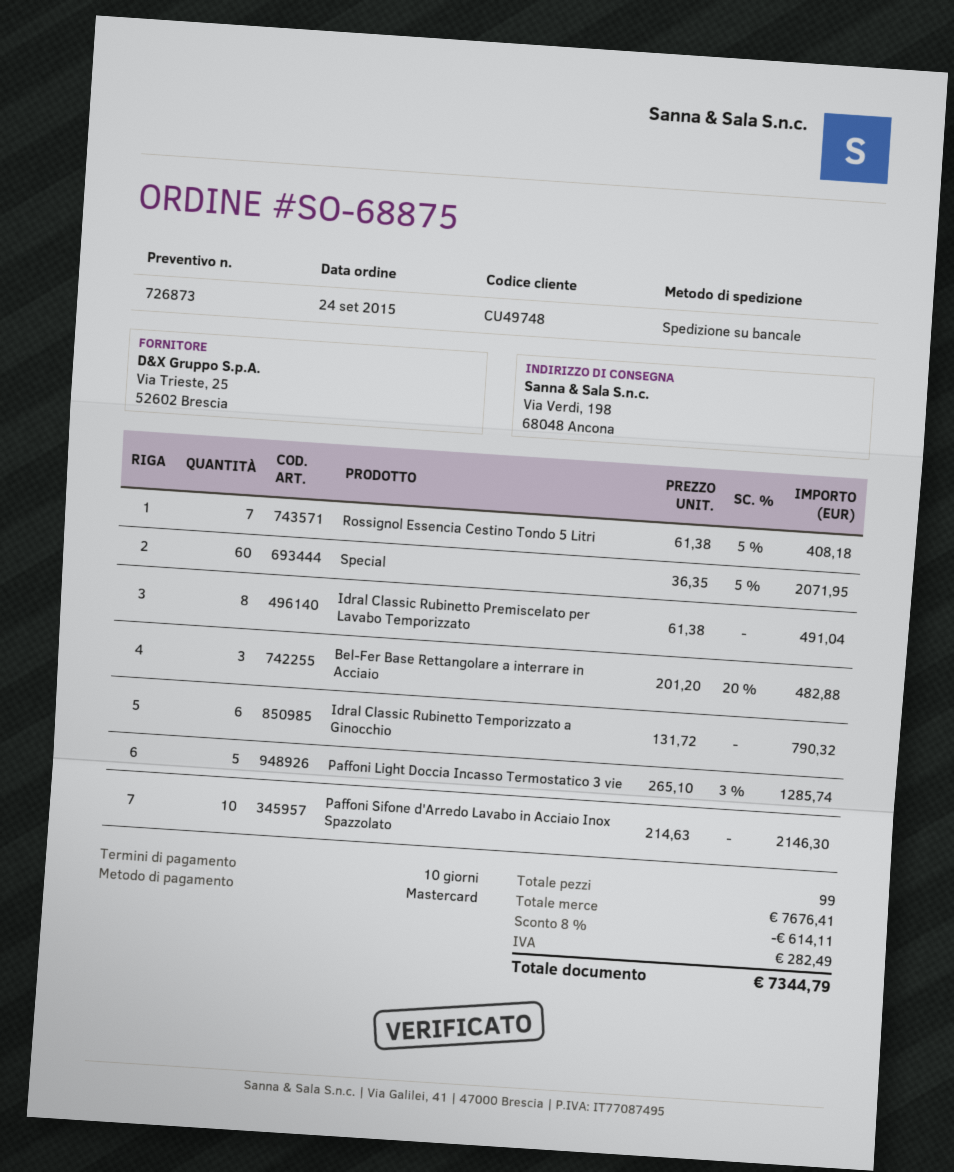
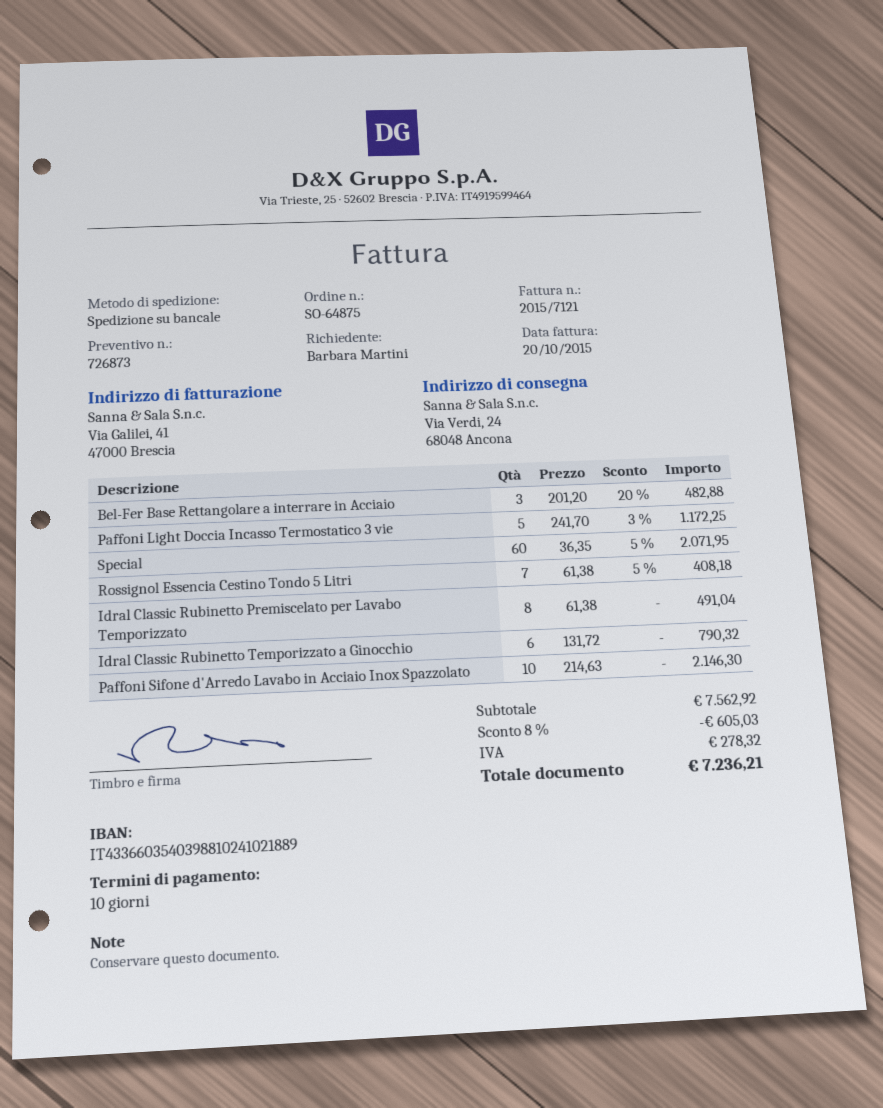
order number: SO-68875 -> SO-64875
ship to: Via Verdi, 198, 68048 Ancona -> Via Verdi, 24, 68048 Ancona
Paffoni Light Doccia Incasso Termostatico 3 vie: 5 x 265.10 - 3% = 1285.74 -> 5 x 241.70 - 3% = 1172.25
subtotal: 7676.41 -> 7562.92
discount: 8% = 614.11 -> 8% = 605.03
tax: 282.49 -> 278.32
total: 7344.79 -> 7236.21

